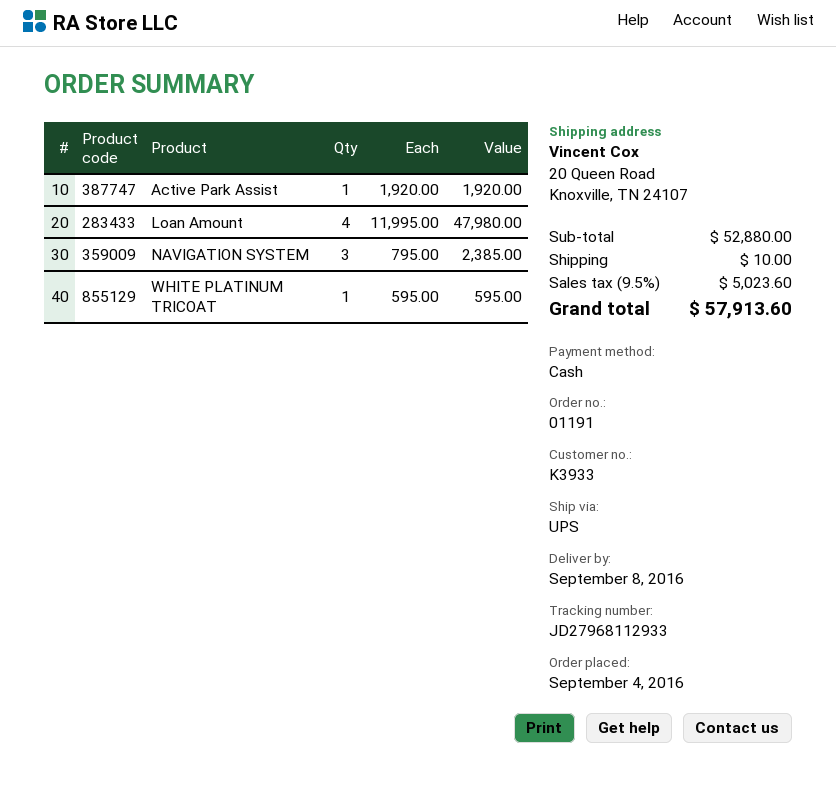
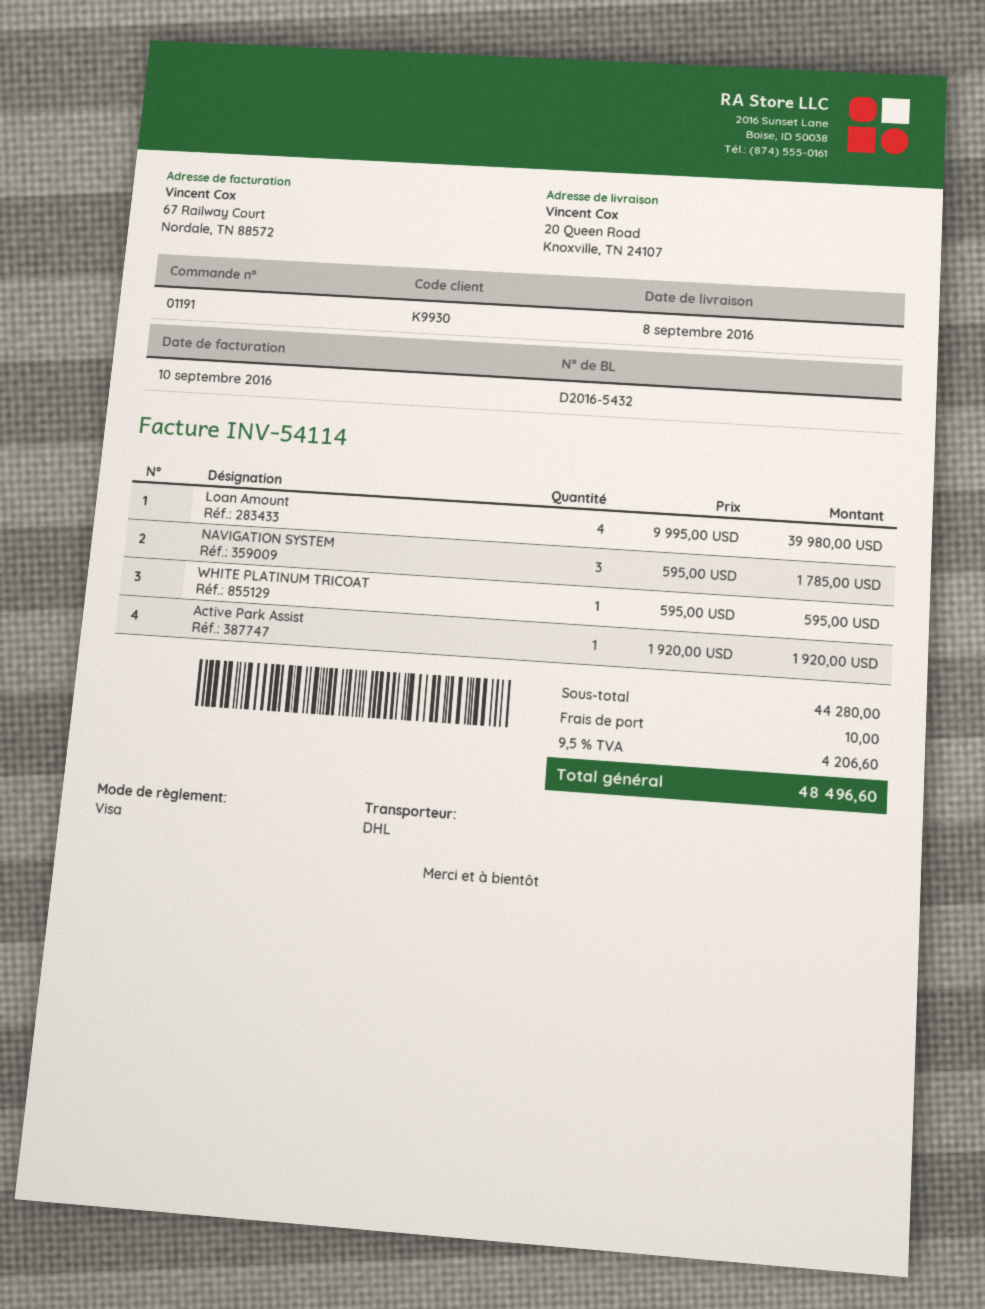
customer number: K3933 -> K9930
payment method: cash -> Visa
shipping method: UPS -> DHL
Loan Amount: 4 x 11995.00 = 47980.00 -> 4 x 9995.00 = 39980.00
NAVIGATION SYSTEM: 3 x 795.00 = 2385.00 -> 3 x 595.00 = 1785.00
subtotal: 52880.00 -> 44280.00
tax: 9.5% = 5023.60 -> 9.5% = 4206.60
total: 57913.60 -> 48496.60

